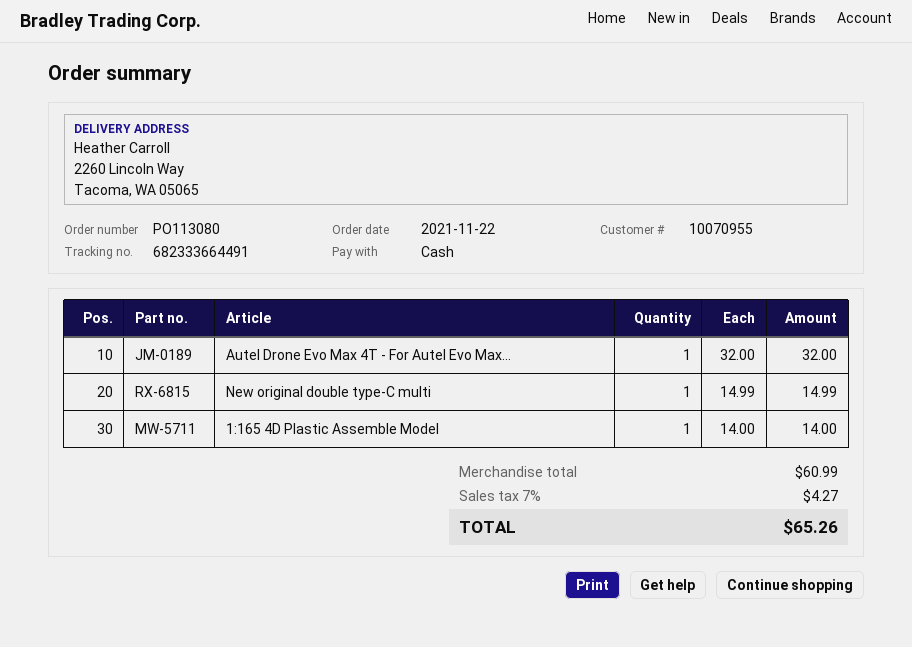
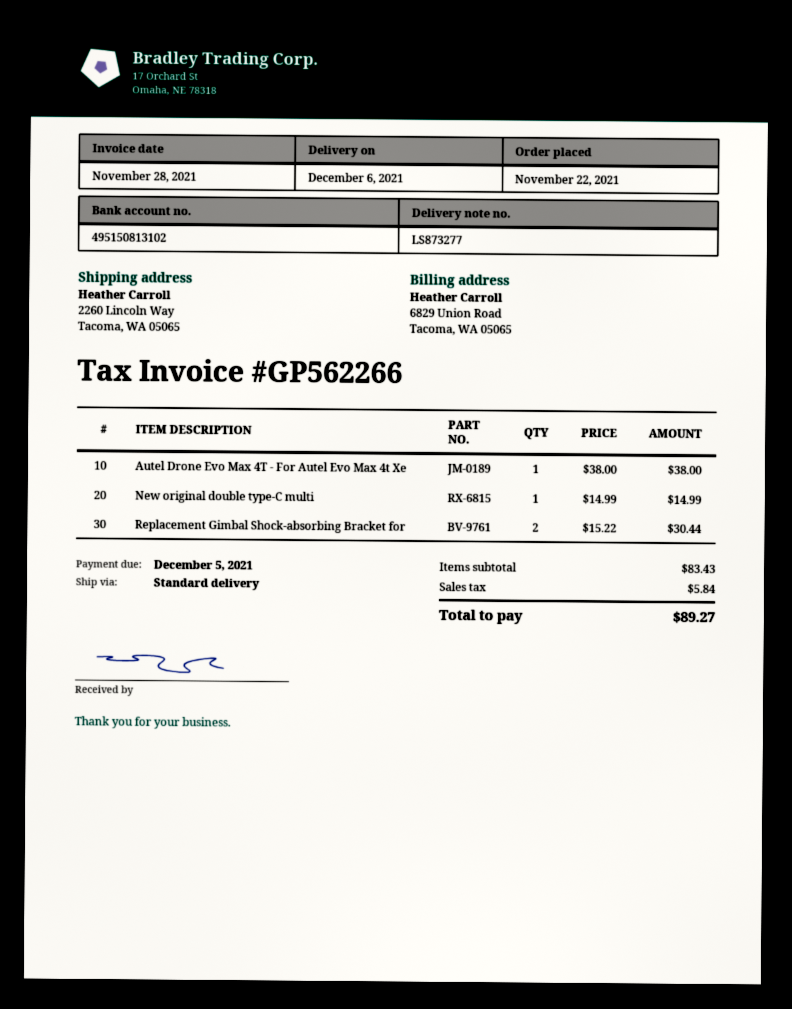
Autel Drone Evo Max 4T - For Autel Evo Max...: 1 x 32.00 = 32.00 -> 1 x 38.00 = 38.00
1:165 4D Plastic Assemble Model: 1 x 14.00 = 14.00 -> none
Replacement Gimbal Shock-absorbing Bracket for: none -> 2 x 15.22 = 30.44
subtotal: 60.99 -> 83.43
tax: 4.27 -> 5.84
total: 65.26 -> 89.27

